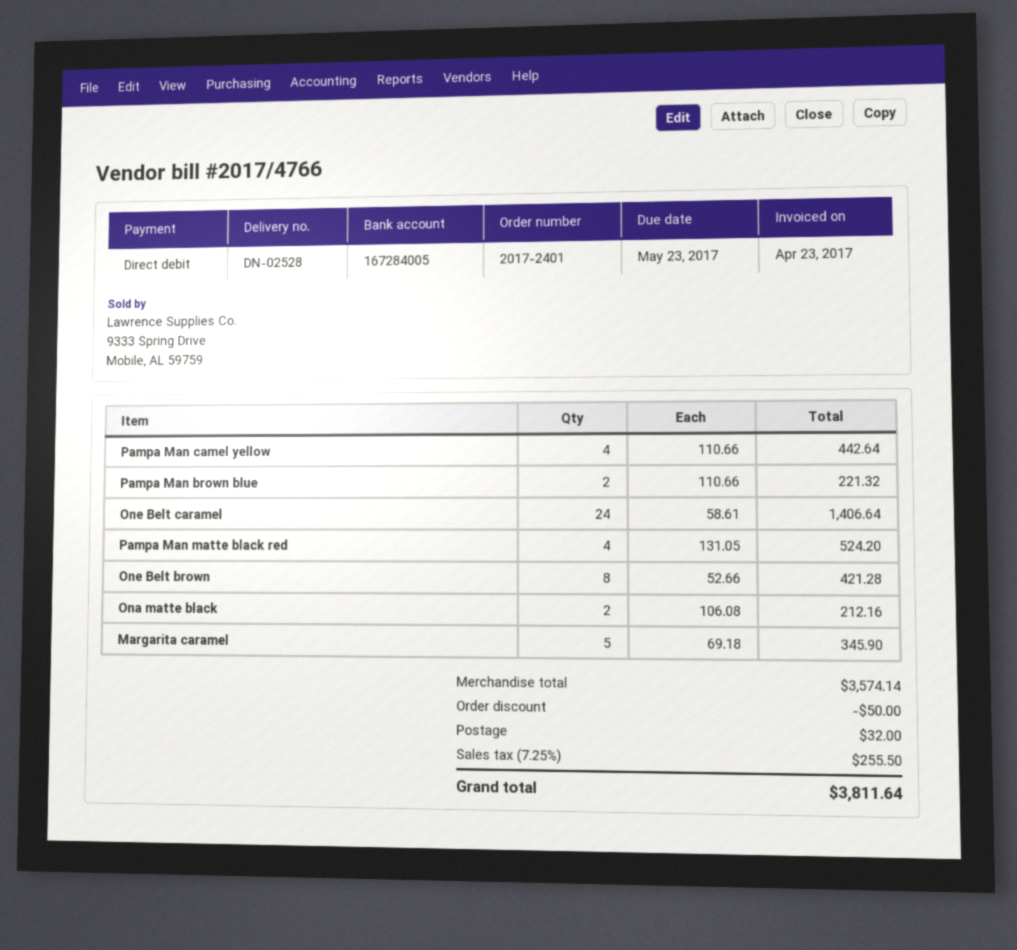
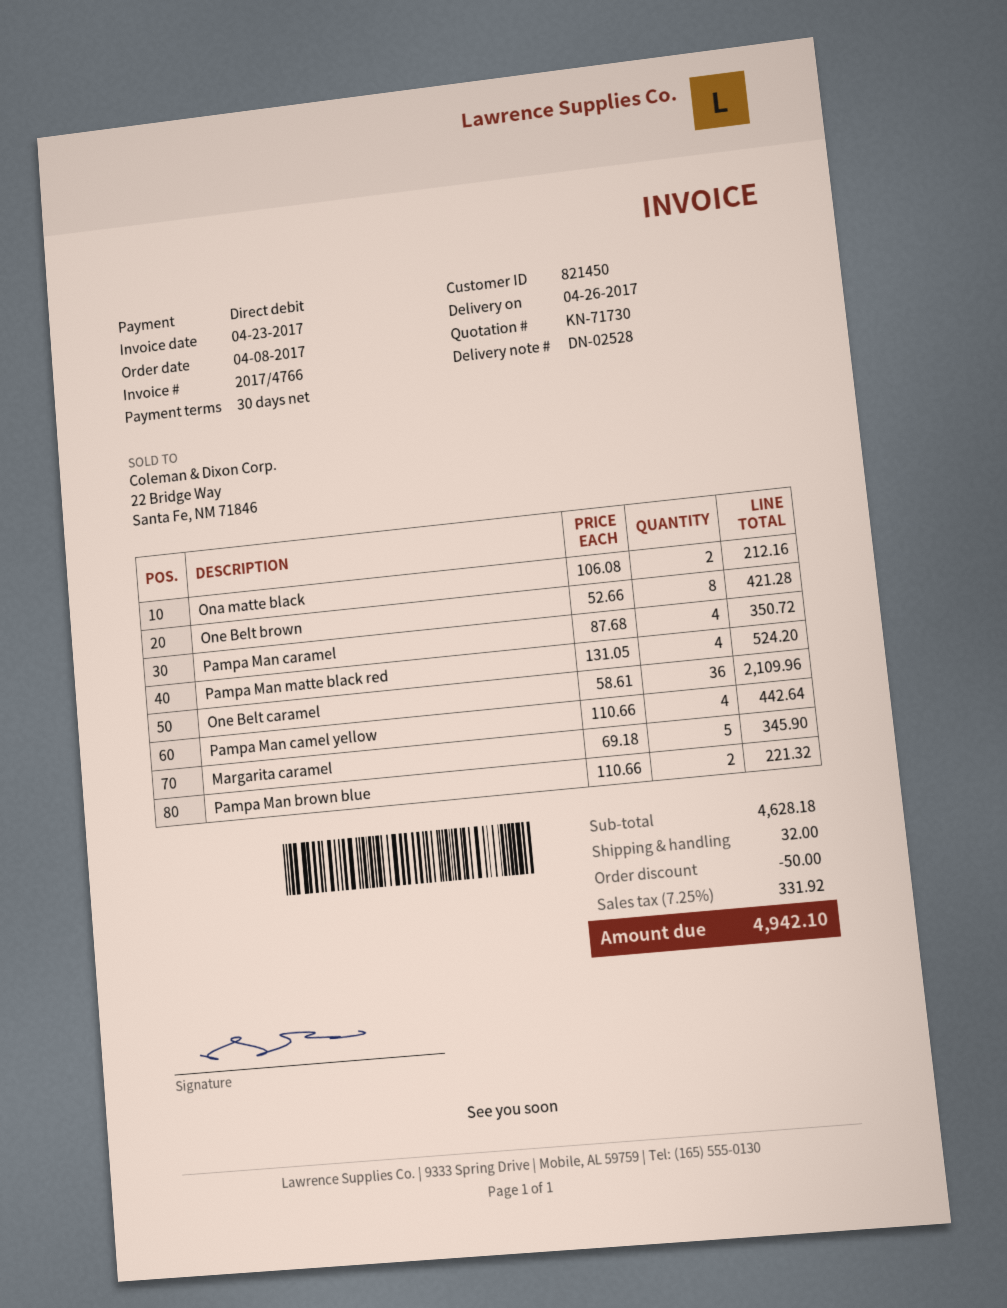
One Belt caramel: 24 x 58.61 = 1406.64 -> 36 x 58.61 = 2109.96
Pampa Man caramel: none -> 4 x 87.68 = 350.72
subtotal: 3574.14 -> 4628.18
tax: 7.25% = 255.50 -> 7.25% = 331.92
total: 3811.64 -> 4942.10

